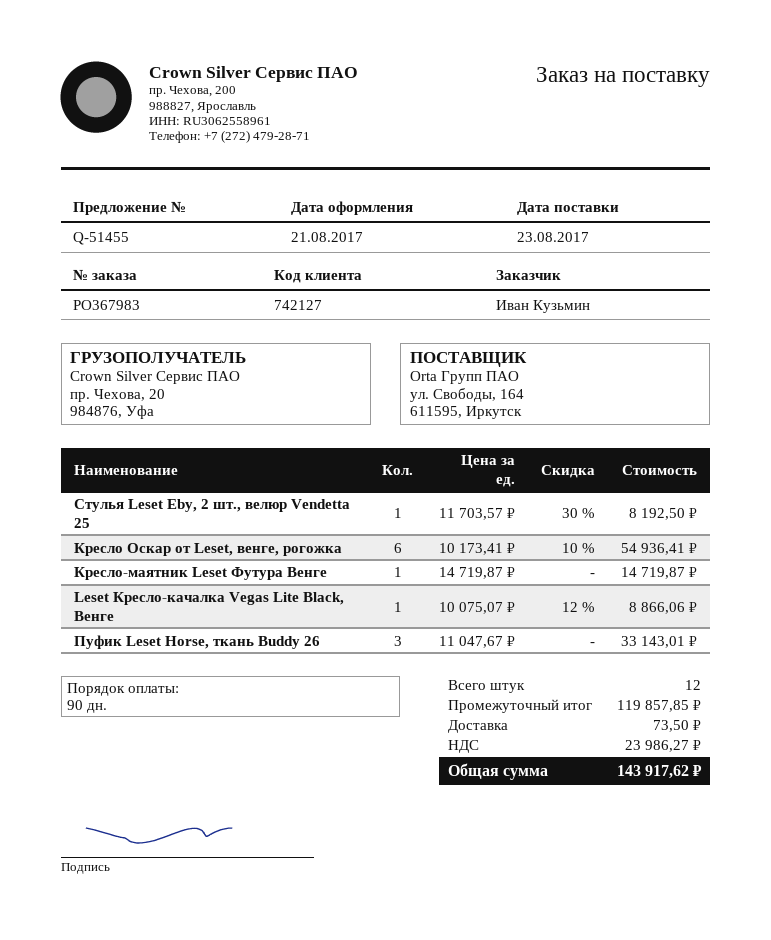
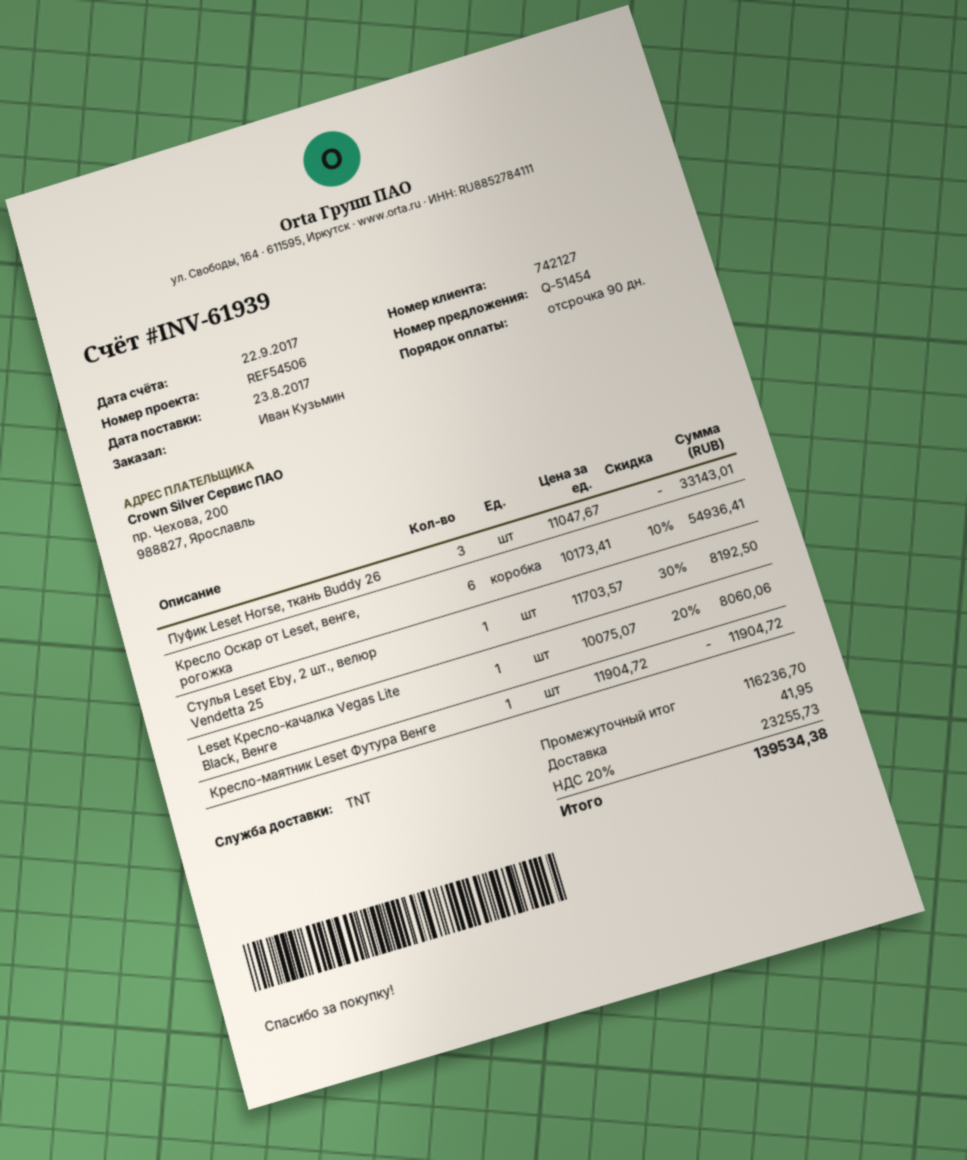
quote number: Q-51455 -> Q-51454
Кресло-маятник Leset Футура Венге: 1 x 14719.87 = 14719.87 -> 1 x 11904.72 = 11904.72
Leset Кресло-качалка Vegas Lite Black, Венге: 1 x 10075.07 - 12% = 8866.06 -> 1 x 10075.07 - 20% = 8060.06
subtotal: 119857.85 -> 116236.70
shipping: 73.50 -> 41.95
tax: 23986.27 -> 23255.73
total: 143917.62 -> 139534.38

